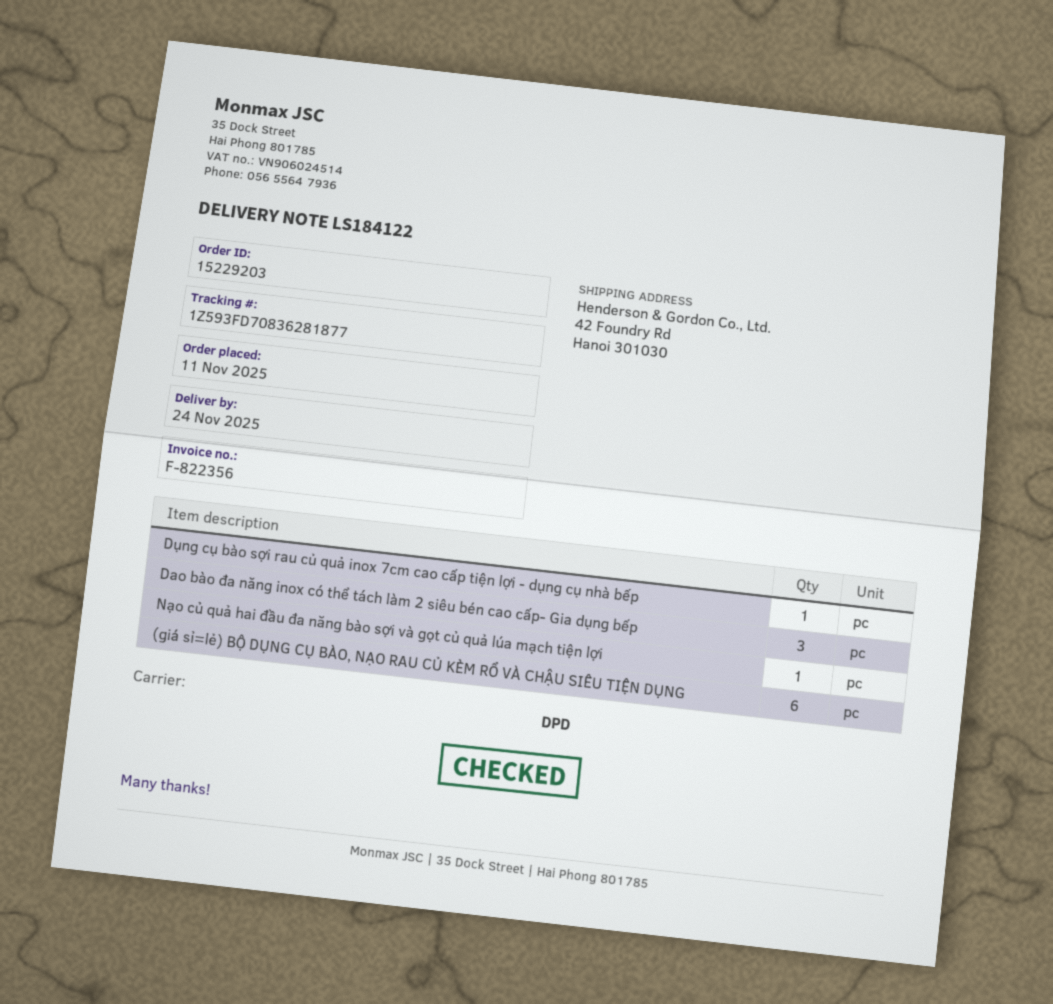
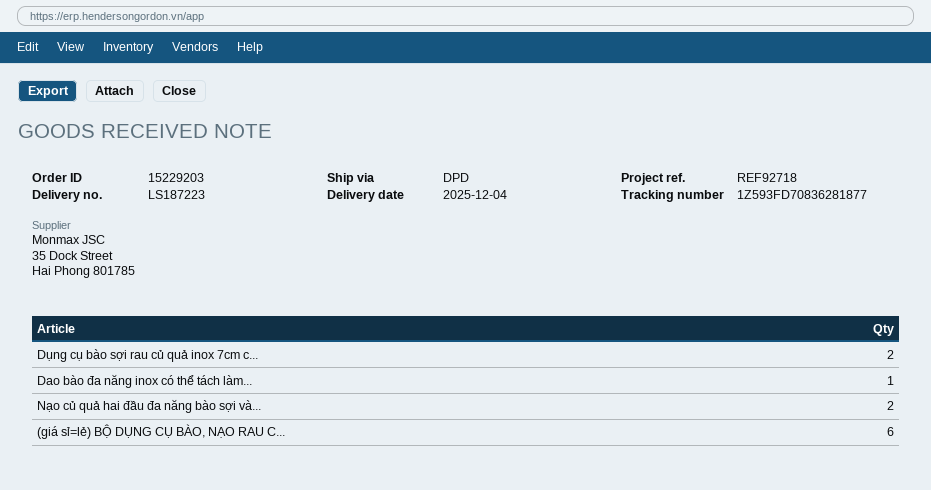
delivery note number: LS184122 -> LS187223
delivery date: 2025-11-24 -> 2025-12-04
Dụng cụ bào sợi rau củ quả inox 7cm cao cấp tiện lợi - dụng cụ nhà bếp: 1 -> 2
Dao bào đa năng inox có thể tách làm 2 siêu bén cao cấp- Gia dụng bếp: 3 -> 1
Nạo củ quả hai đầu đa năng bào sợi và gọt củ quả lúa mạch tiện lợi: 1 -> 2

